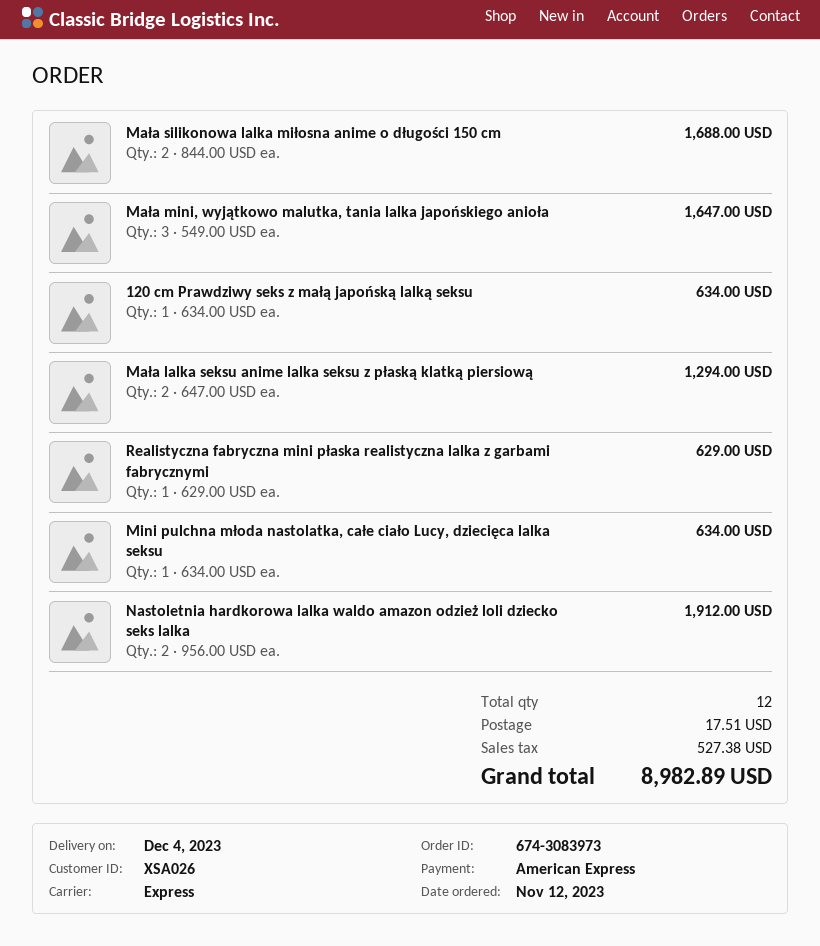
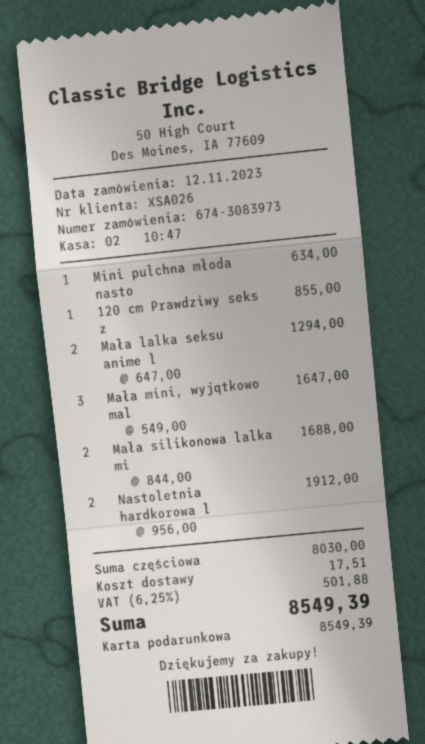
payment method: American Express -> gift card
120 cm Prawdziwy seks z małą japońską lalką seksu: 1 x 634.00 = 634.00 -> 1 x 855.00 = 855.00
Realistyczna fabryczna mini płaska realistyczna lalka z garbami fabrycznymi: 1 x 629.00 = 629.00 -> none
tax: 527.38 -> 501.88
total: 8982.89 -> 8549.39

